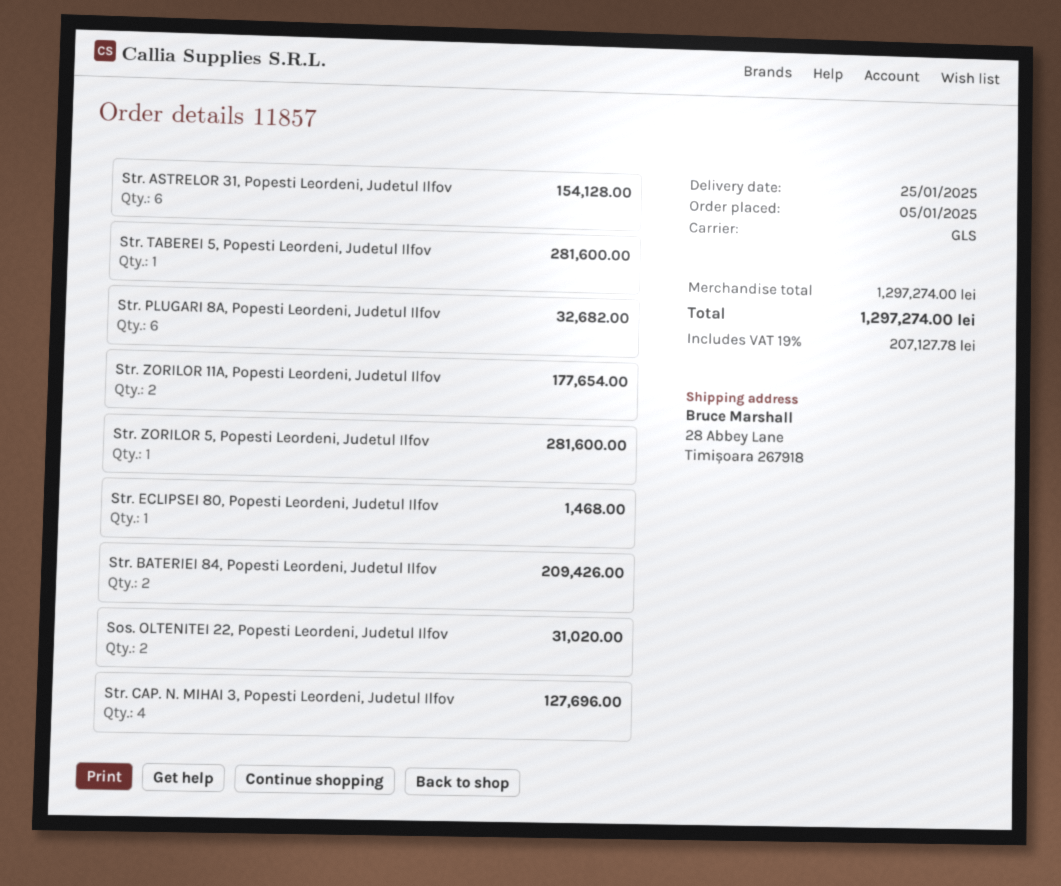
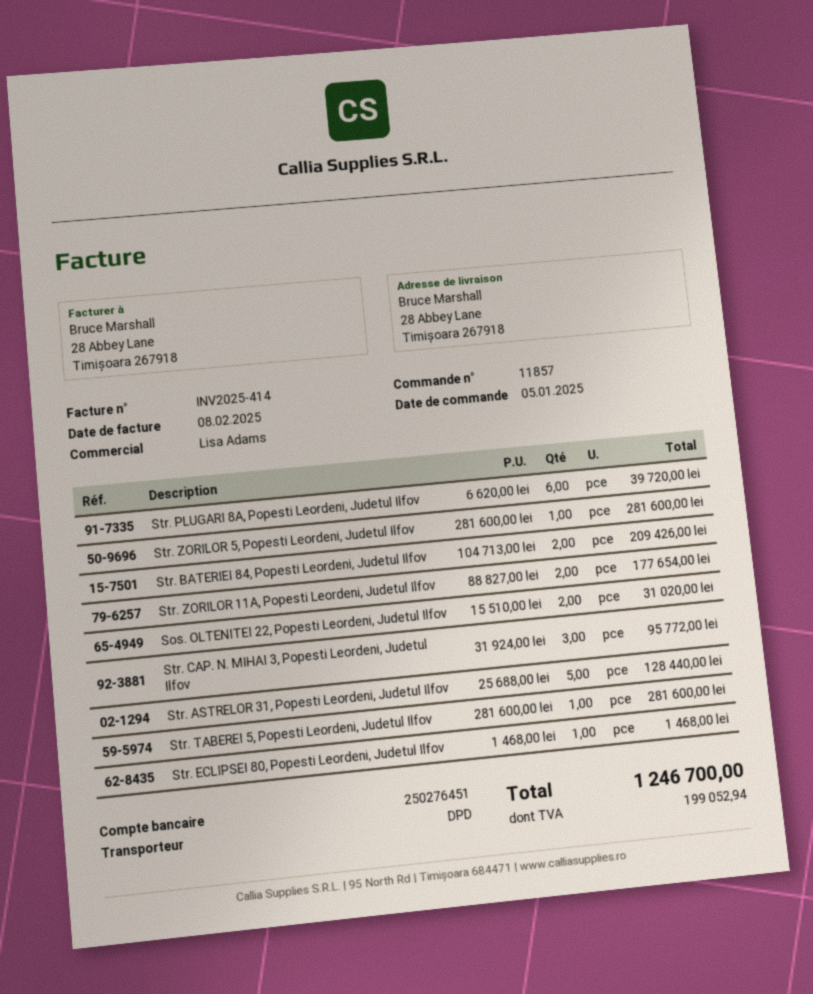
shipping method: GLS -> DPD
Str. ASTRELOR 31, Popesti Leordeni, Judetul Ilfov: 6 for 154128.00 -> 5 for 128440.00
Str. PLUGARI 8A, Popesti Leordeni, Judetul Ilfov: 6 for 32682.00 -> 6 for 39720.00
Str. CAP. N. MIHAI 3, Popesti Leordeni, Judetul Ilfov: 4 for 127696.00 -> 3 for 95772.00
tax: 207127.78 -> 199052.94
total: 1297274.00 -> 1246700.00

